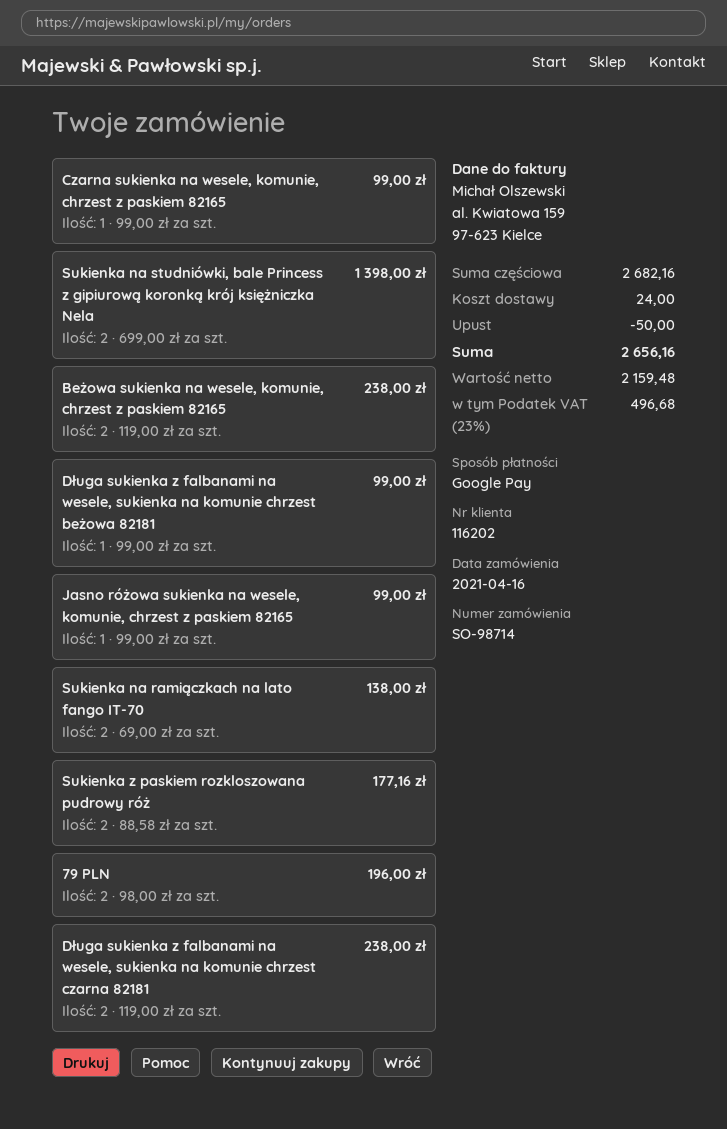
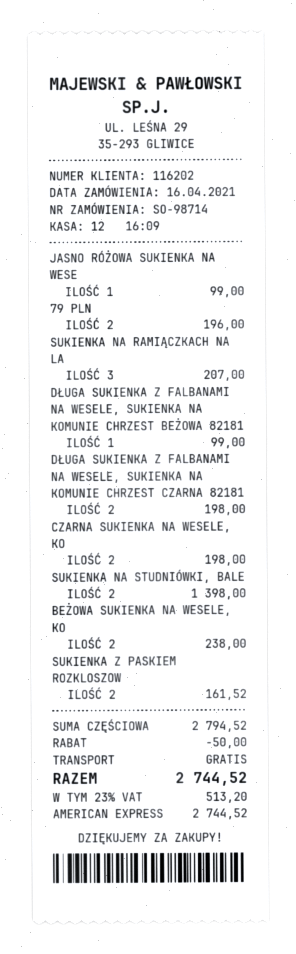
payment method: Google Pay -> American Express
Czarna sukienka na wesele, komunie, chrzest z paskiem 82165: 1 for 99.00 -> 2 for 198.00
Sukienka na ramiączkach na lato fango IT-70: 2 for 138.00 -> 3 for 207.00
Sukienka z paskiem rozkloszowana pudrowy róż: 2 for 177.16 -> 2 for 161.52
Długa sukienka z falbanami na wesele, sukienka na komunie chrzest czarna 82181: 2 for 238.00 -> 2 for 198.00
subtotal: 2682.16 -> 2794.52
shipping: 24.00 -> 0.00
tax: 23% = 496.68 -> 23% = 513.20
total: 2656.16 -> 2744.52

